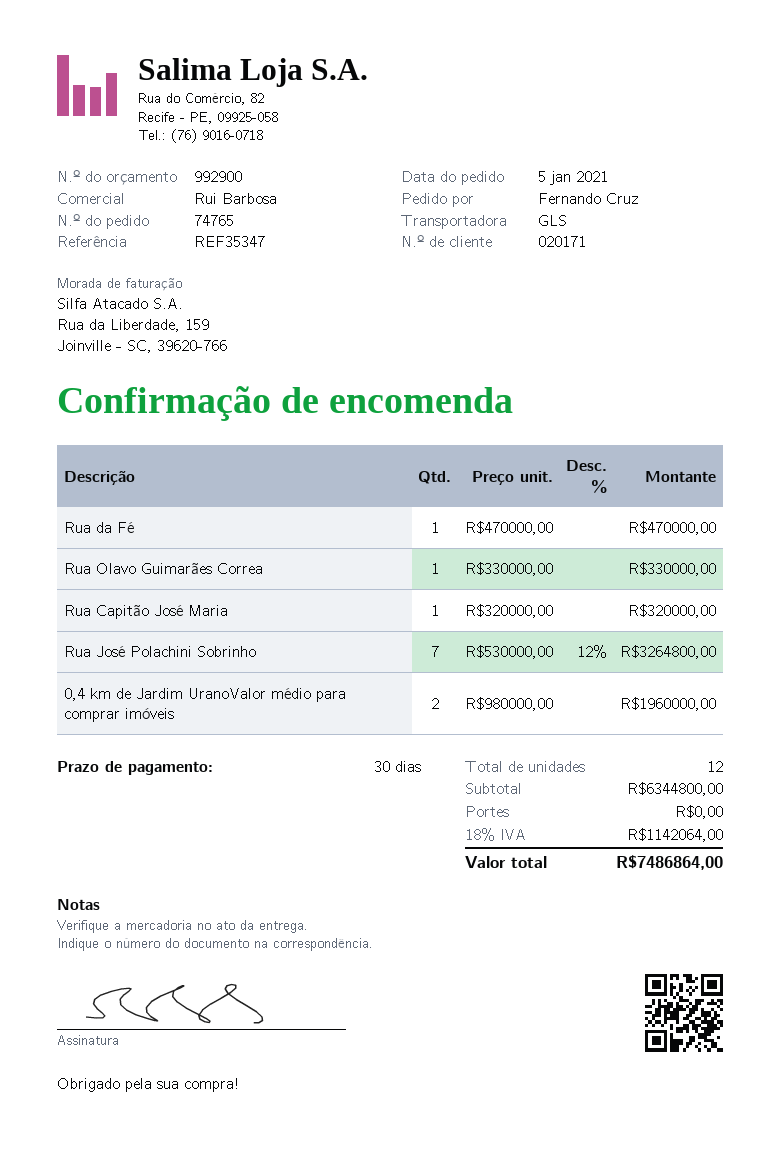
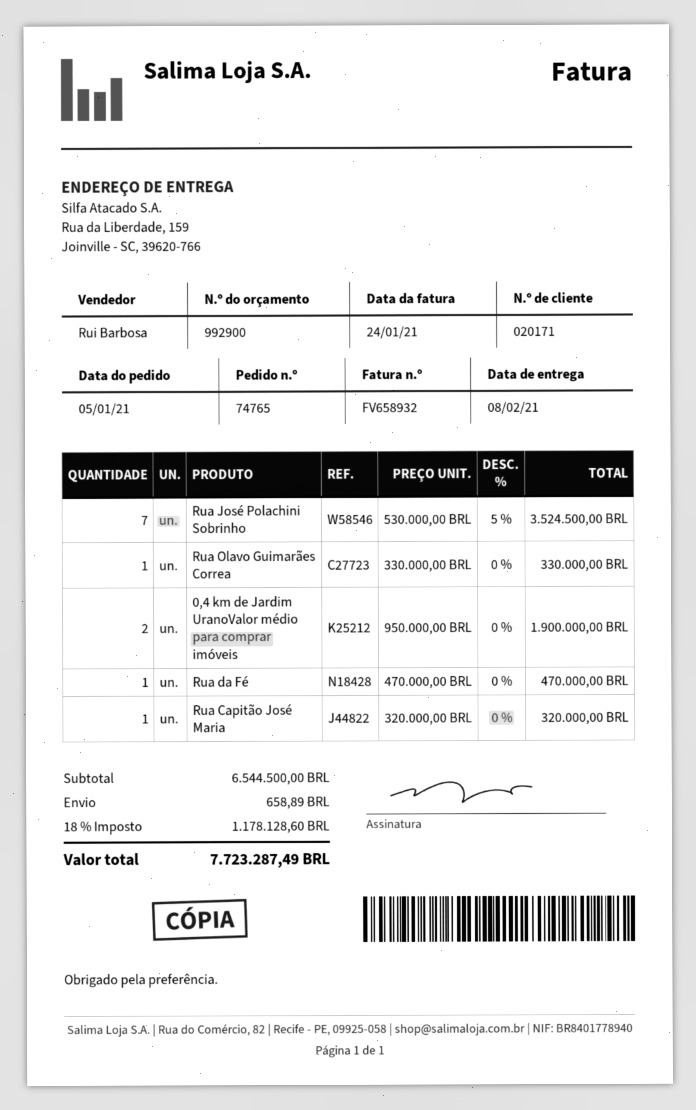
Rua José Polachini Sobrinho: 7 x 530000.00 - 12% = 3264800.00 -> 7 x 530000.00 - 5% = 3524500.00
0,4 km de Jardim UranoValor médio para comprar imóveis: 2 x 980000.00 = 1960000.00 -> 2 x 950000.00 = 1900000.00
subtotal: 6344800.00 -> 6544500.00
shipping: 0.00 -> 658.89
tax: 18% = 1142064.00 -> 18% = 1178128.60
total: 7486864.00 -> 7723287.49

